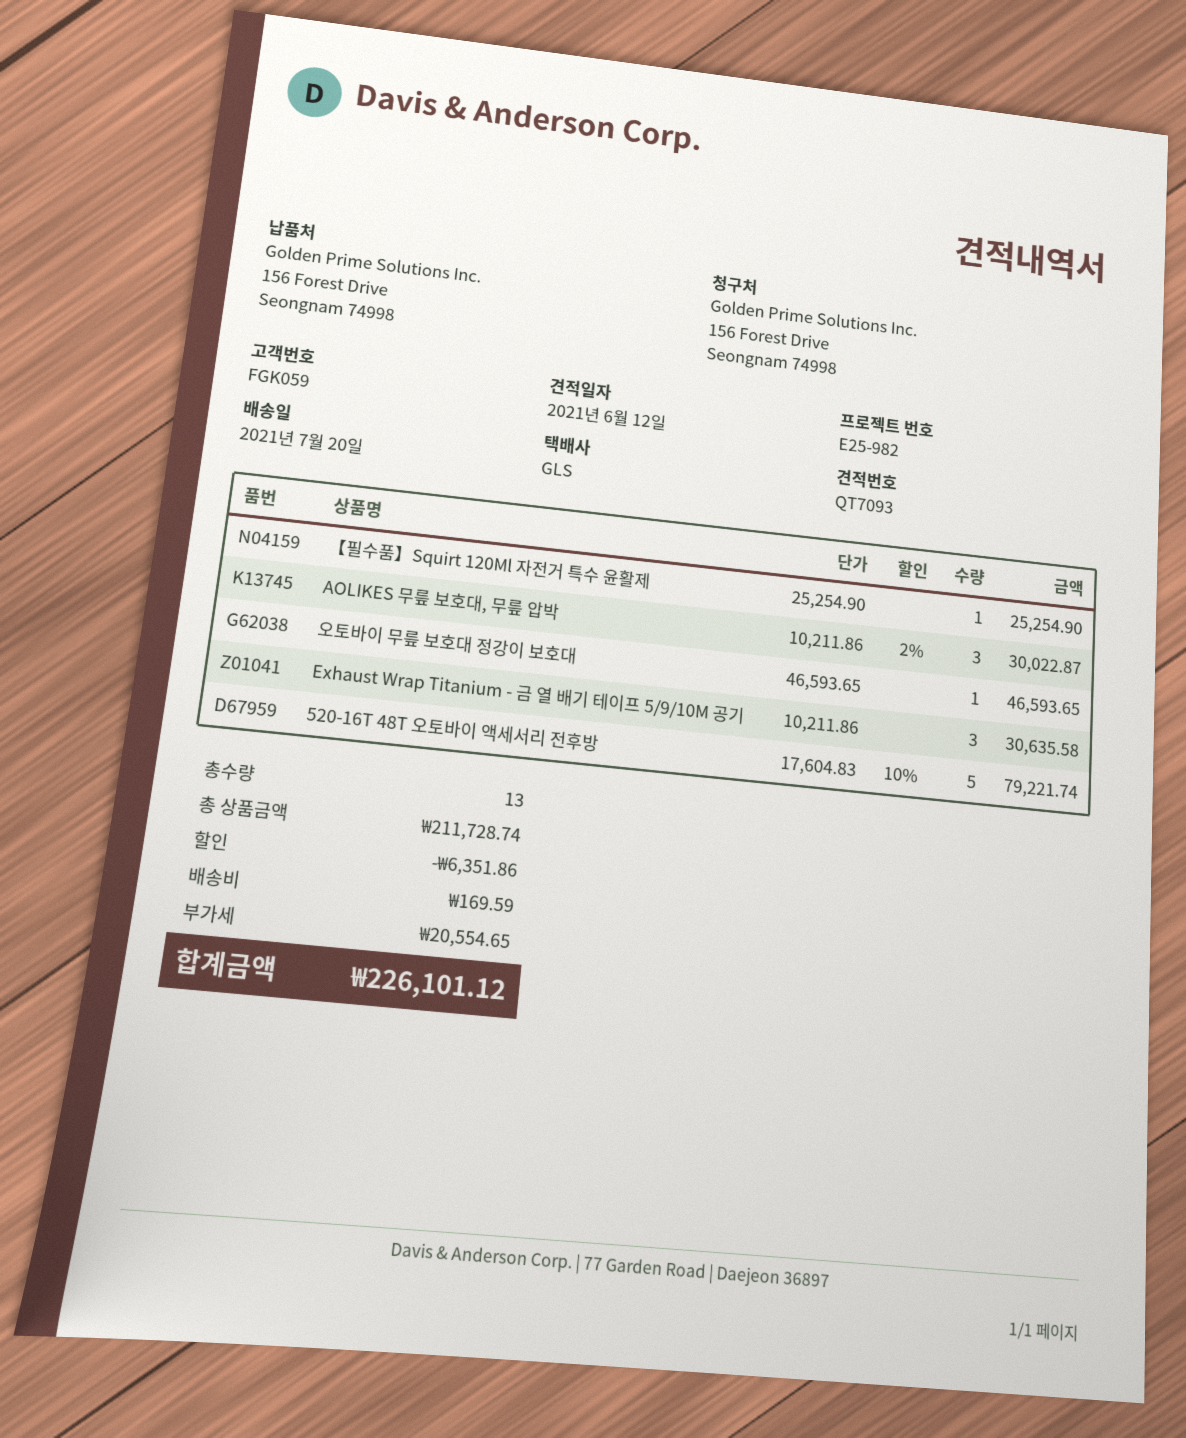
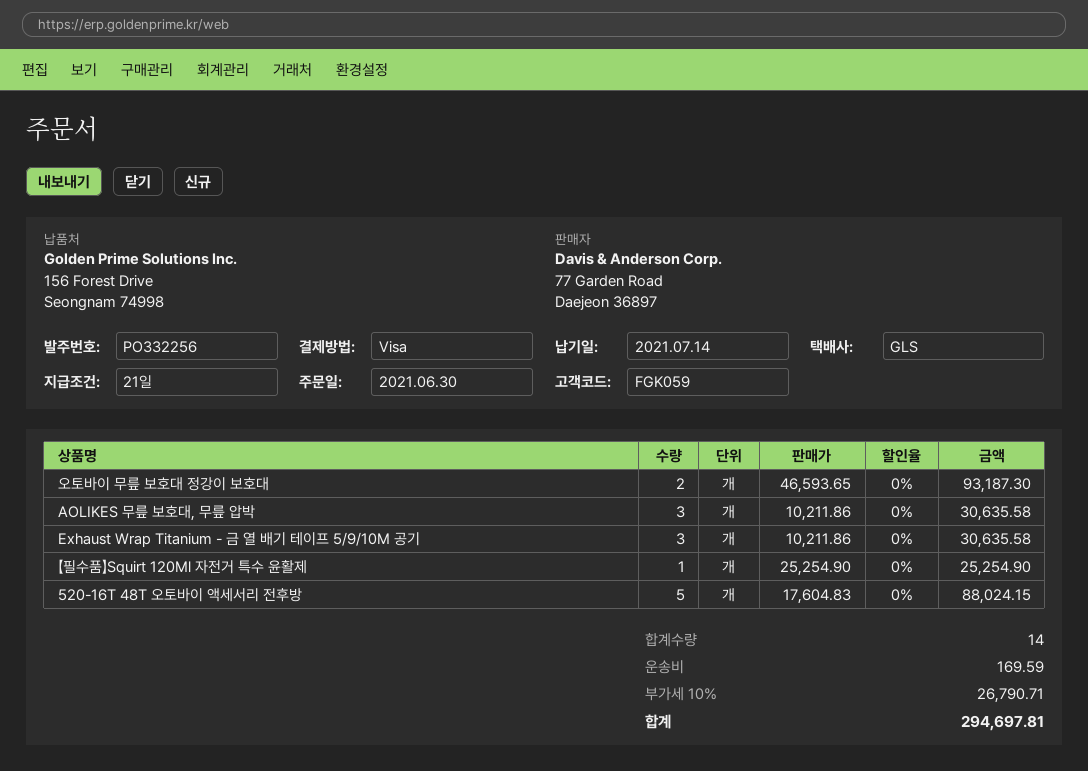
delivery date: 2021-07-20 -> 2021-07-14
AOLIKES 무릎 보호대, 무릎 압박: 3 x 10211.86 - 2% = 30022.87 -> 3 x 10211.86 = 30635.58
오토바이 무릎 보호대 정강이 보호대: 1 x 46593.65 = 46593.65 -> 2 x 46593.65 = 93187.30
520-16T 48T 오토바이 액세서리 전후방: 5 x 17604.83 - 10% = 79221.74 -> 5 x 17604.83 = 88024.15
total quantity: 13 -> 14
discount: 6351.86 -> none
tax: 20554.65 -> 26790.71
total: 226101.12 -> 294697.81

